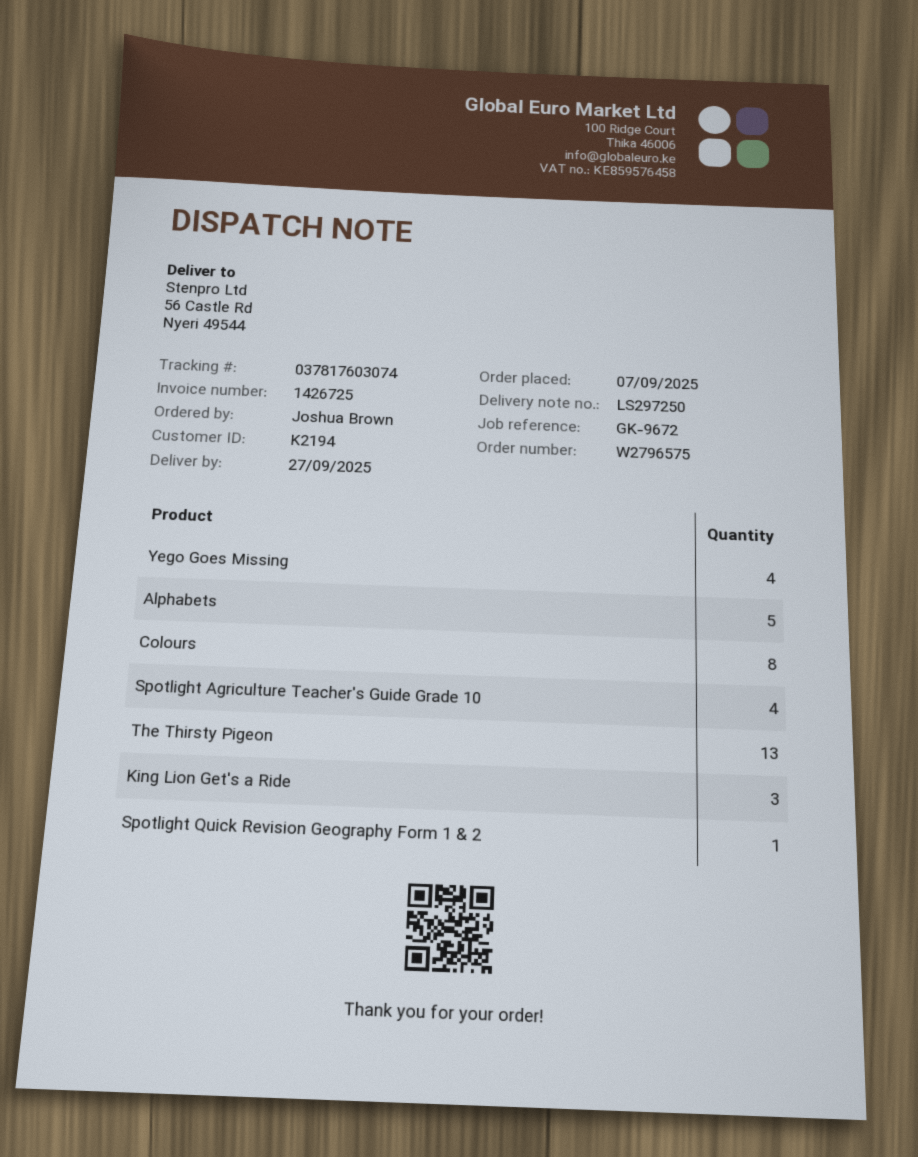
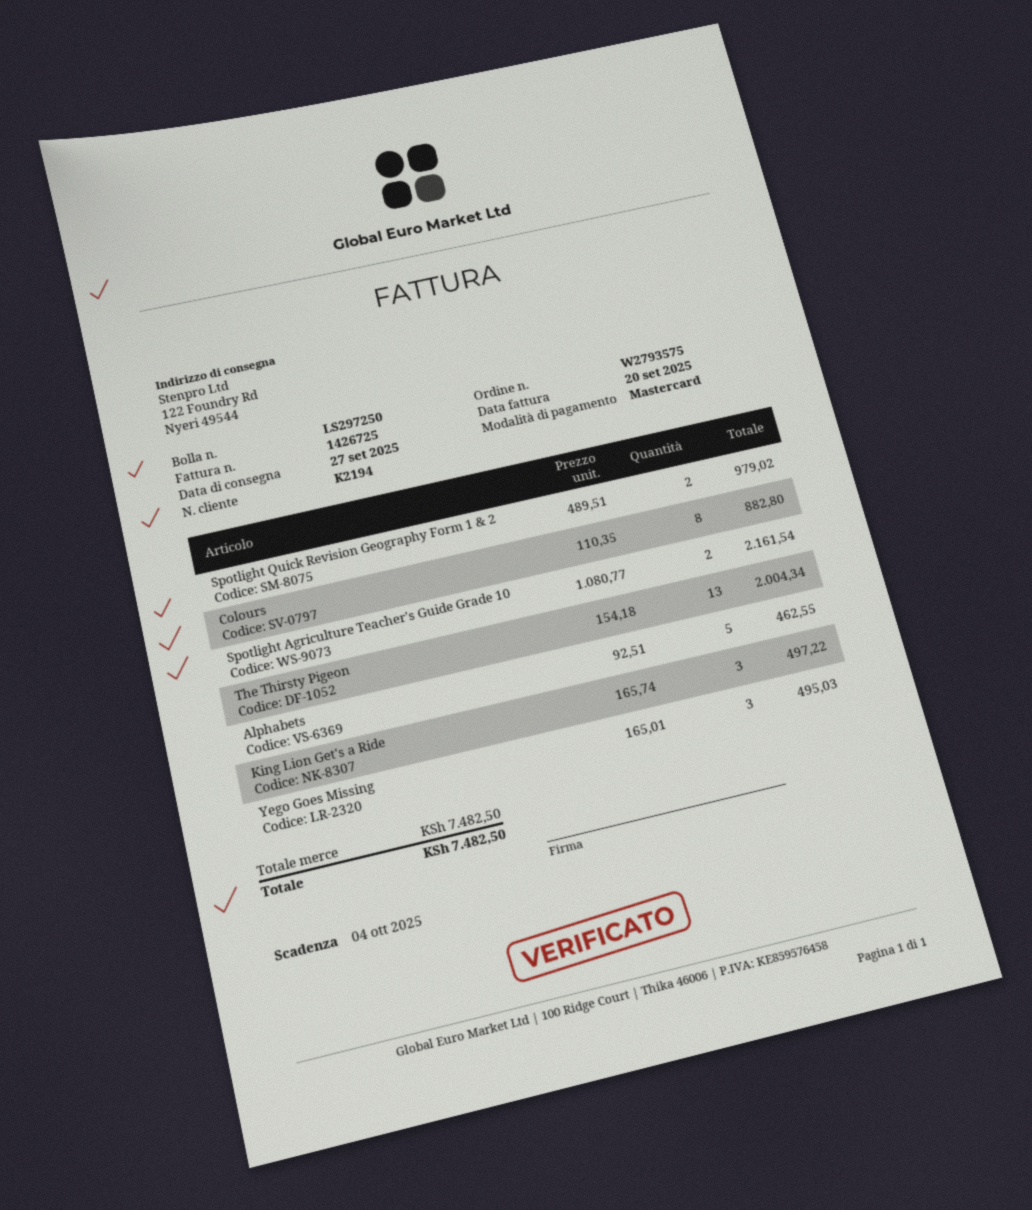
order number: W2796575 -> W2793575
ship to: 56 Castle Rd, Nyeri 49544 -> 122 Foundry Rd, Nyeri 49544
Yego Goes Missing: 4 -> 3
Spotlight Agriculture Teacher's Guide Grade 10: 4 -> 2
Spotlight Quick Revision Geography Form 1 & 2: 1 -> 2

